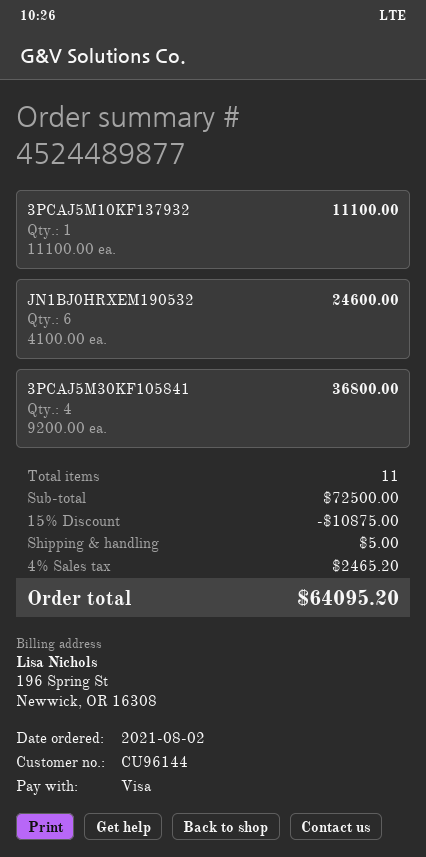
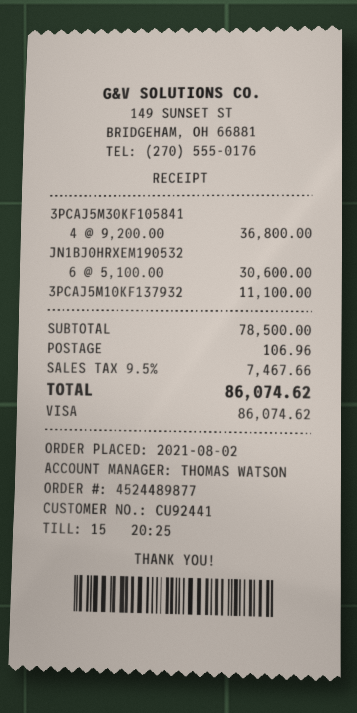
customer number: CU96144 -> CU92441
JN1BJ0HRXEM190532: 6 x 4100.00 = 24600.00 -> 6 x 5100.00 = 30600.00
subtotal: 72500.00 -> 78500.00
discount: 15% = 10875.00 -> none
shipping: 5.00 -> 106.96
tax: 4% = 2465.20 -> 9.5% = 7467.66
total: 64095.20 -> 86074.62

